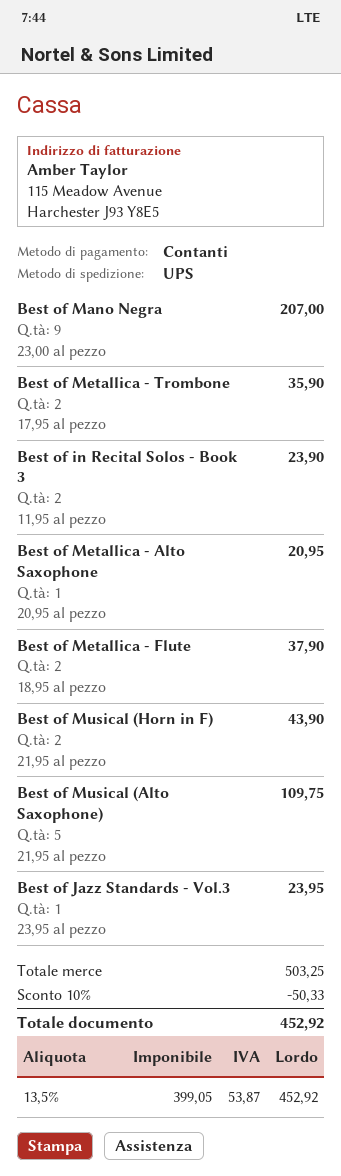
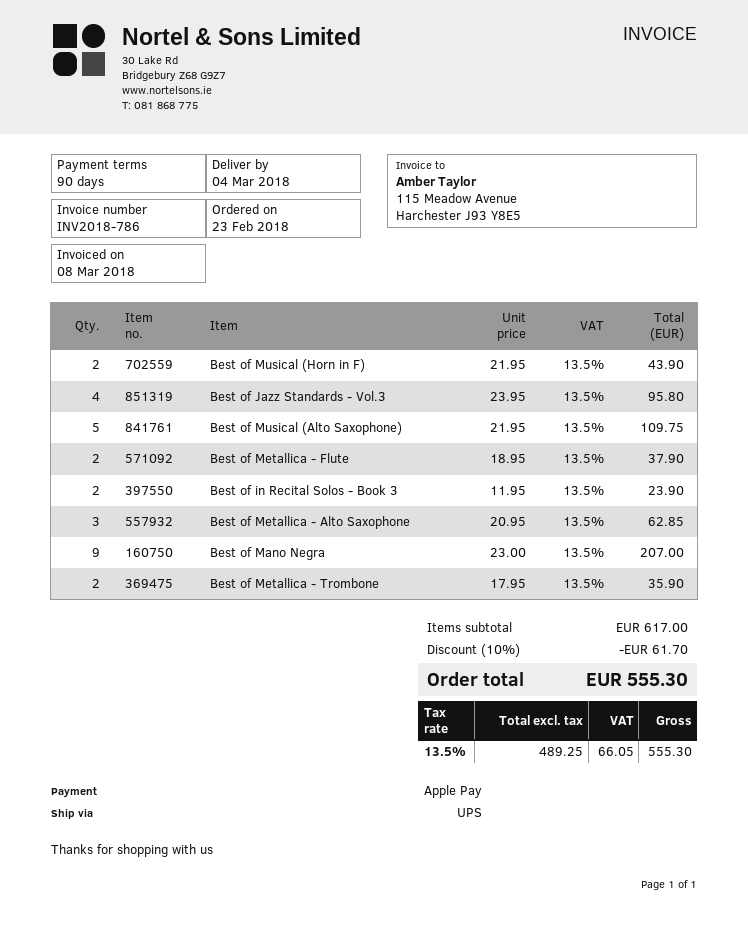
payment method: cash -> Apple Pay
Best of Metallica - Alto Saxophone: 1 x 20.95 = 20.95 -> 3 x 20.95 = 62.85
Best of Jazz Standards - Vol.3: 1 x 23.95 = 23.95 -> 4 x 23.95 = 95.80
subtotal: 503.25 -> 617.00
discount: 10% = 50.33 -> 10% = 61.70
net: 399.05 -> 489.25
tax: 13.5% = 53.87 -> 13.5% = 66.05
total: 452.92 -> 555.30

